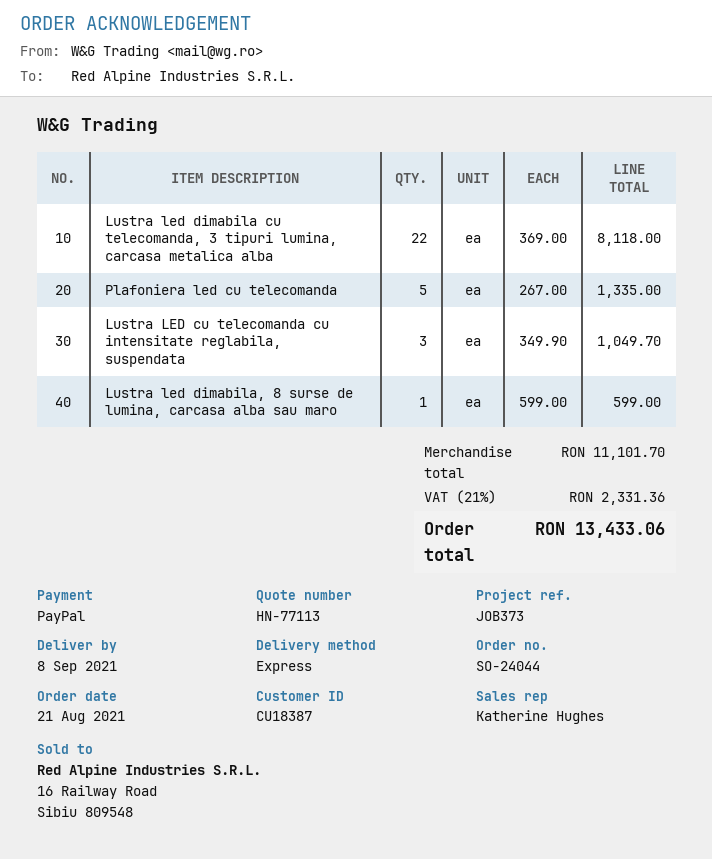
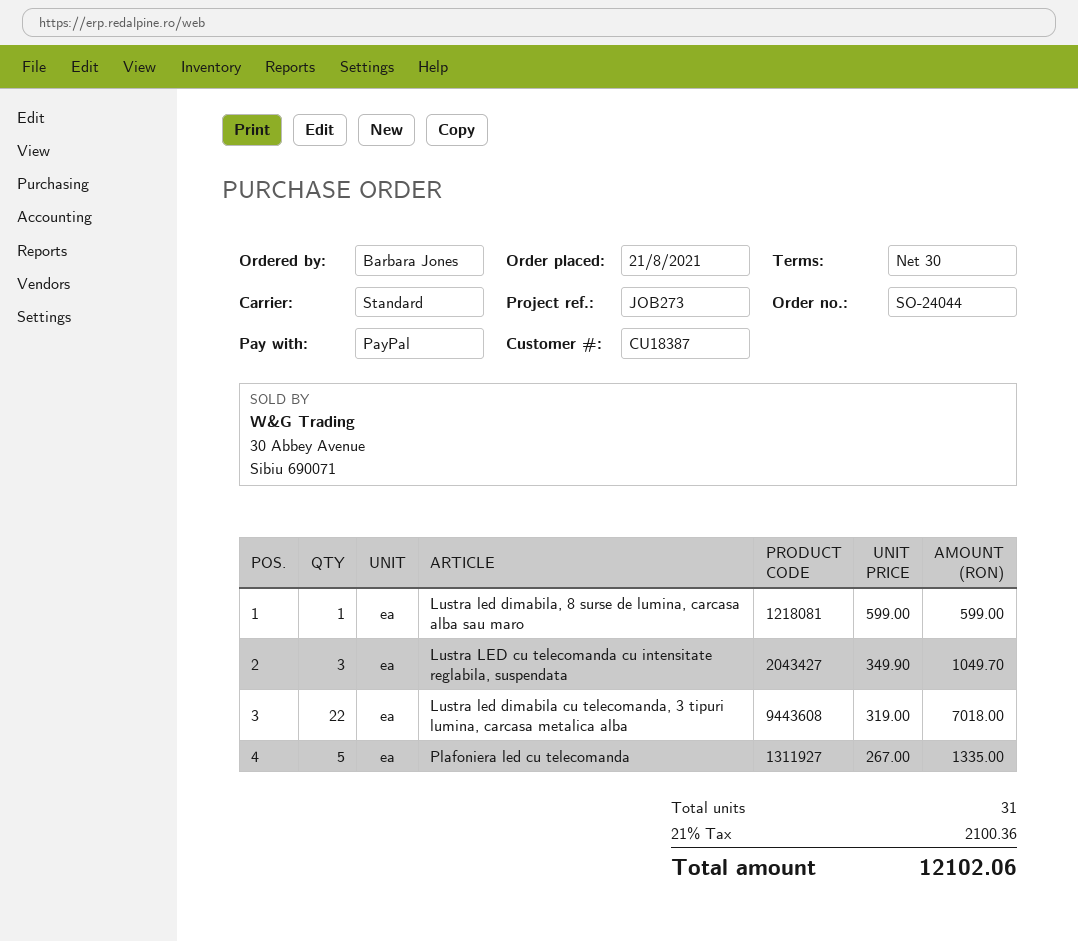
reference: JOB373 -> JOB273
shipping method: express -> standard
Lustra led dimabila cu telecomanda, 3 tipuri lumina, carcasa metalica alba: 22 x 369.00 = 8118.00 -> 22 x 319.00 = 7018.00
tax: 21% = 2331.36 -> 21% = 2100.36
total: 13433.06 -> 12102.06

